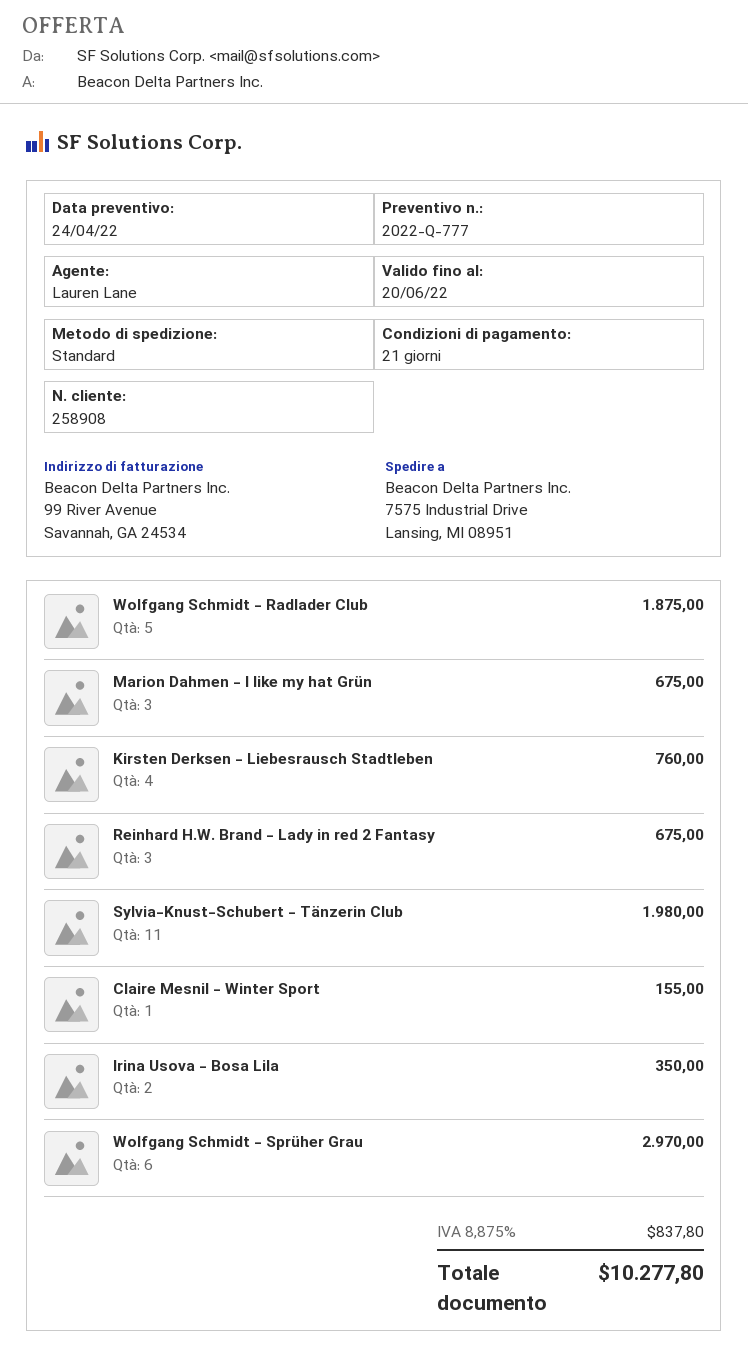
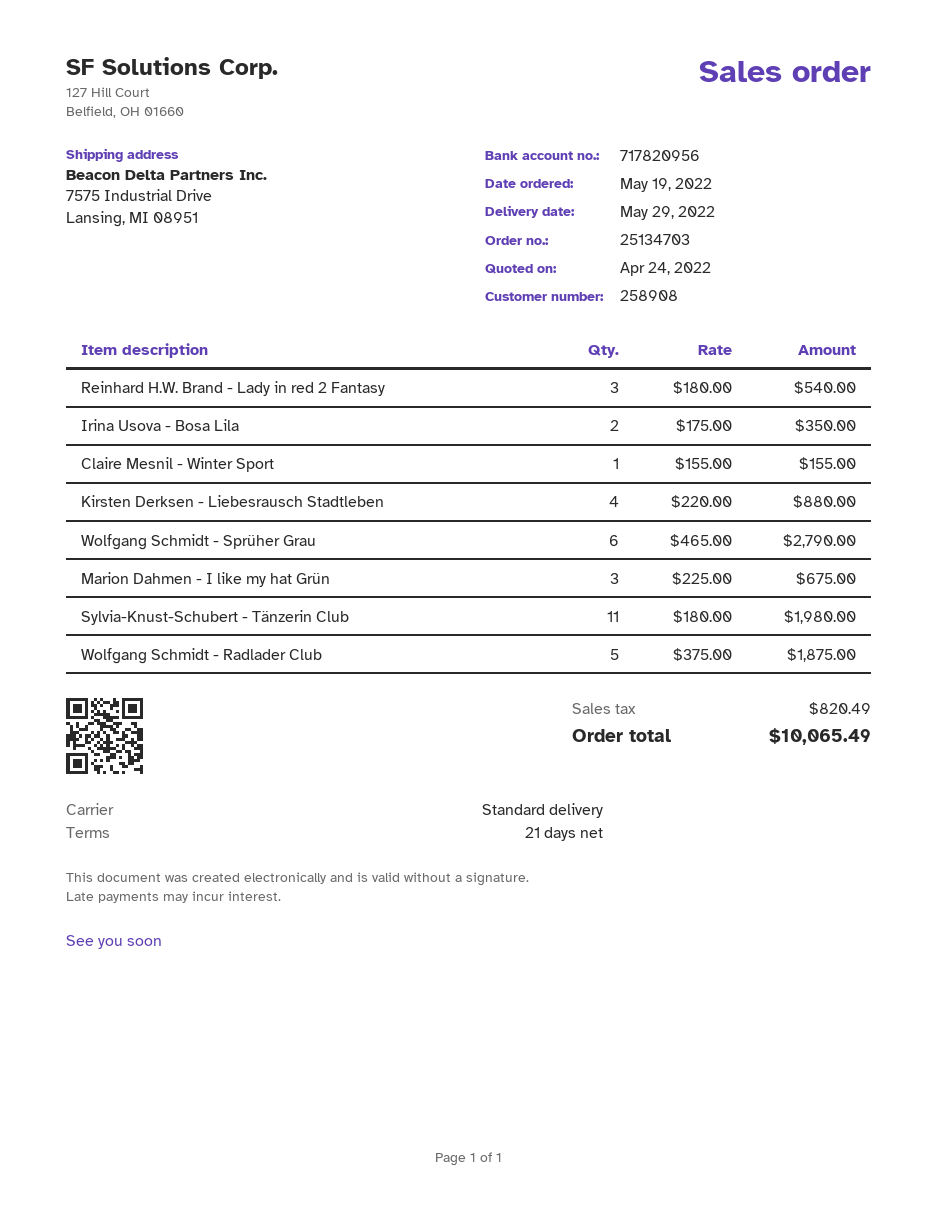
Kirsten Derksen - Liebesrausch Stadtleben: 4 for 760.00 -> 4 for 880.00
Reinhard H.W. Brand - Lady in red 2 Fantasy: 3 for 675.00 -> 3 for 540.00
Wolfgang Schmidt - Sprüher Grau: 6 for 2970.00 -> 6 for 2790.00
tax: 837.80 -> 820.49
total: 10277.80 -> 10065.49

